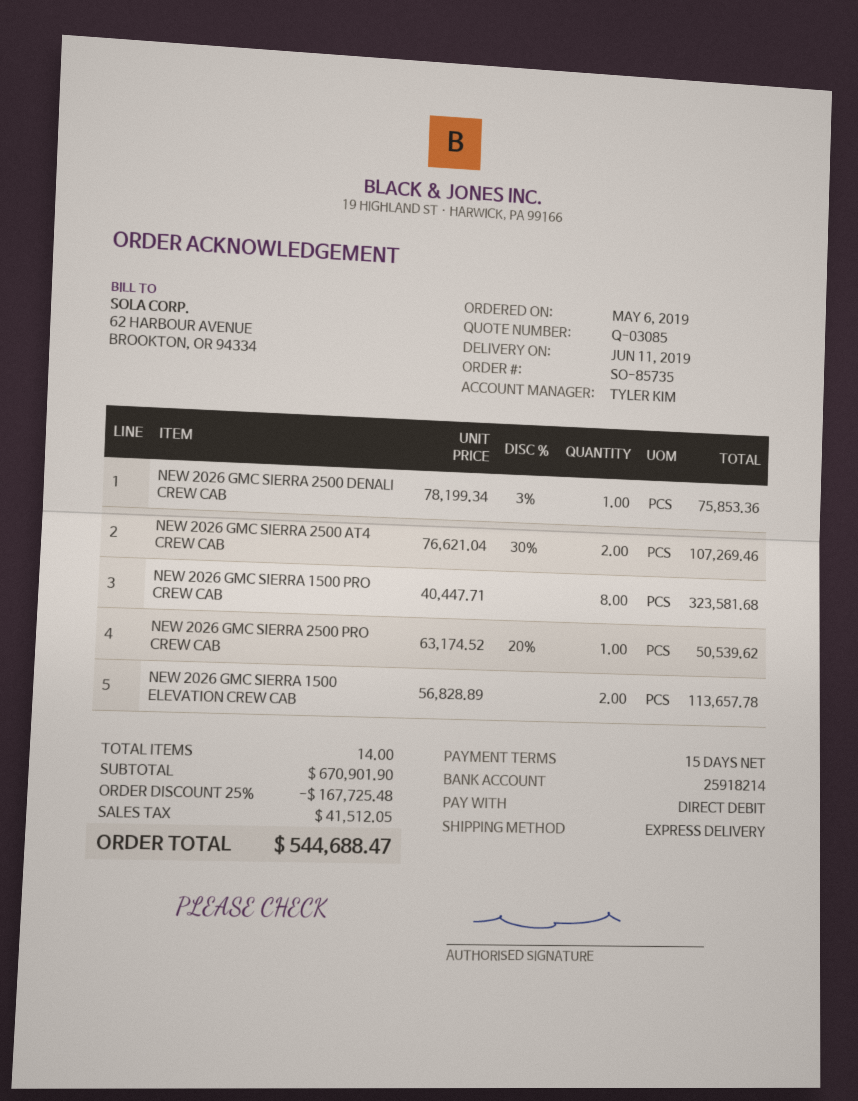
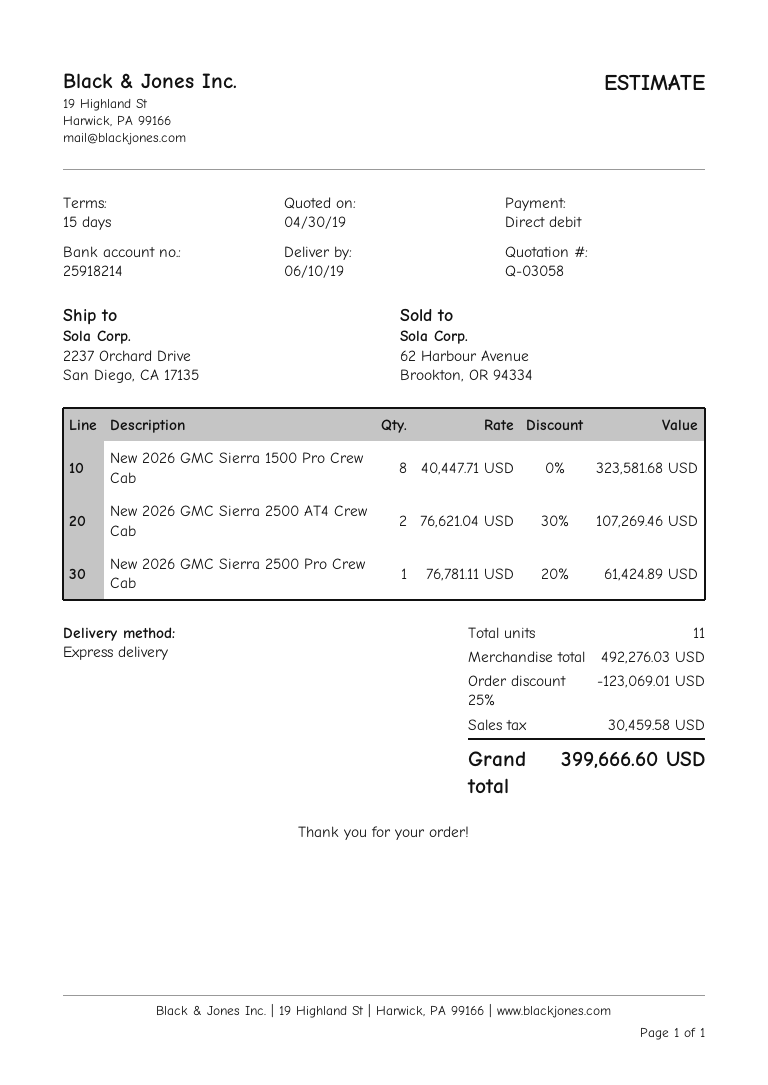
quote number: Q-03085 -> Q-03058
delivery date: 2019-06-11 -> 2019-06-10
NEW 2026 GMC SIERRA 2500 DENALI CREW CAB: 1 x 78199.34 - 3% = 75853.36 -> none
NEW 2026 GMC SIERRA 2500 PRO CREW CAB: 1 x 63174.52 - 20% = 50539.62 -> 1 x 76781.11 - 20% = 61424.89
NEW 2026 GMC SIERRA 1500 ELEVATION CREW CAB: 2 x 56828.89 = 113657.78 -> none
total quantity: 14 -> 11
subtotal: 670901.90 -> 492276.03
discount: 25% = 167725.48 -> 25% = 123069.01
tax: 41512.05 -> 30459.58
total: 544688.47 -> 399666.60

